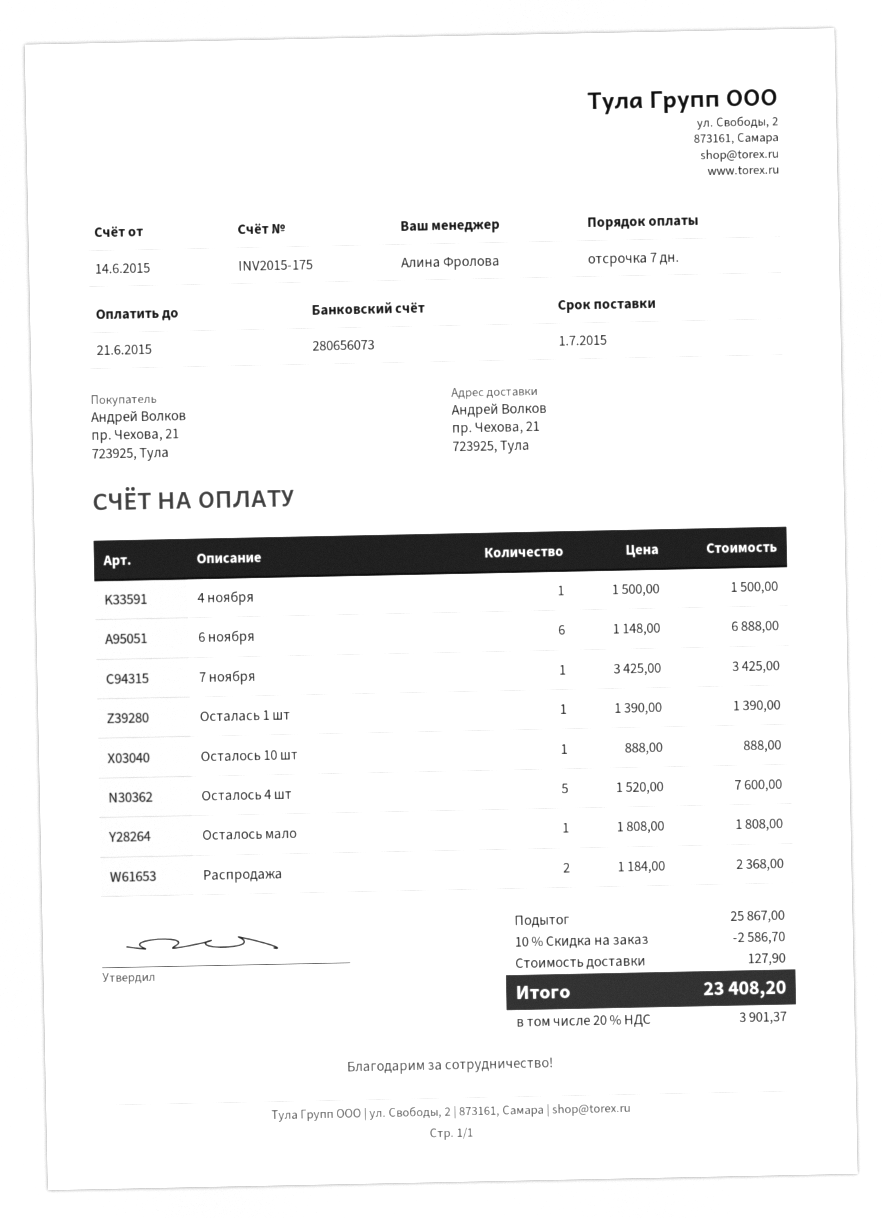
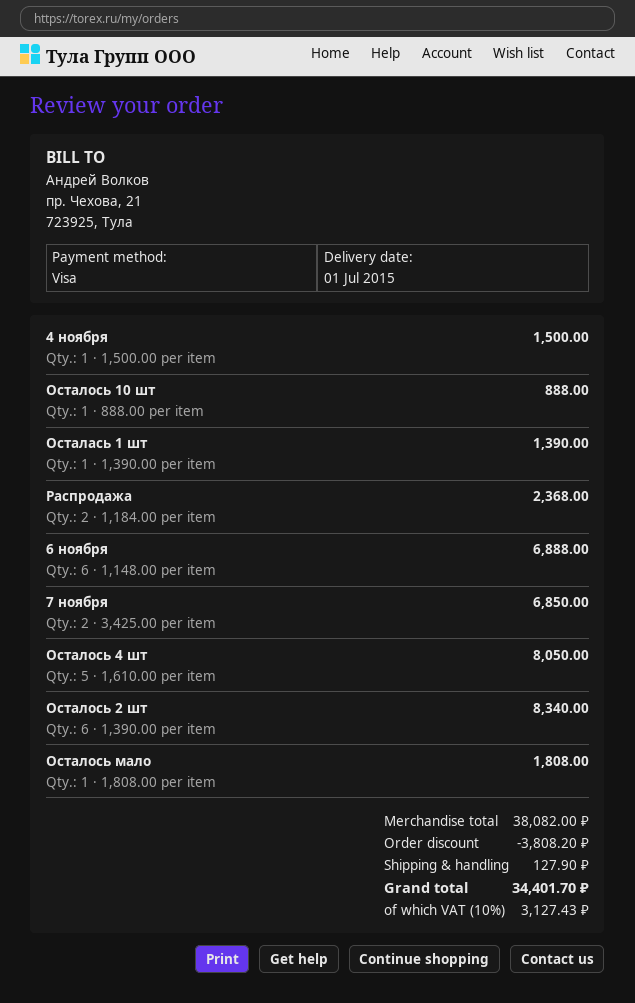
7 ноября: 1 x 3425.00 = 3425.00 -> 2 x 3425.00 = 6850.00
Осталось 4 шт: 5 x 1520.00 = 7600.00 -> 5 x 1610.00 = 8050.00
Осталось 2 шт: none -> 6 x 1390.00 = 8340.00
subtotal: 25867.00 -> 38082.00
discount: 2586.70 -> 3808.20
tax: 20% = 3901.37 -> 10% = 3127.43
total: 23408.20 -> 34401.70

